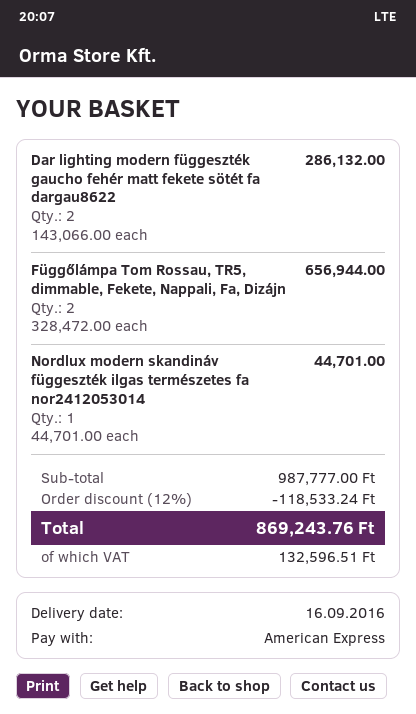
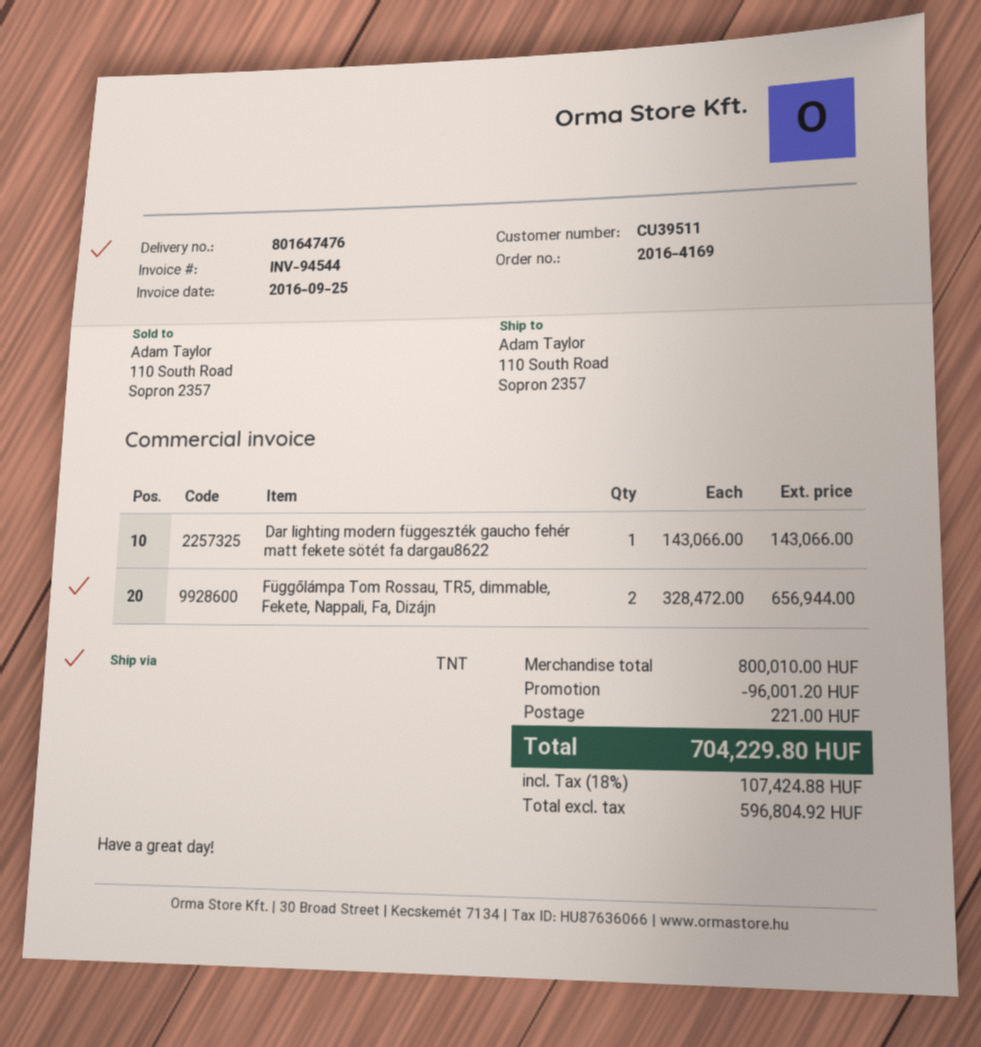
Dar lighting modern függeszték gaucho fehér matt fekete sötét fa dargau8622: 2 x 143066.00 = 286132.00 -> 1 x 143066.00 = 143066.00
Nordlux modern skandináv függeszték ilgas természetes fa nor2412053014: 1 x 44701.00 = 44701.00 -> none
subtotal: 987777.00 -> 800010.00
discount: 118533.24 -> 96001.20
shipping: none -> 221.00
tax: 132596.51 -> 107424.88
total: 869243.76 -> 704229.80

